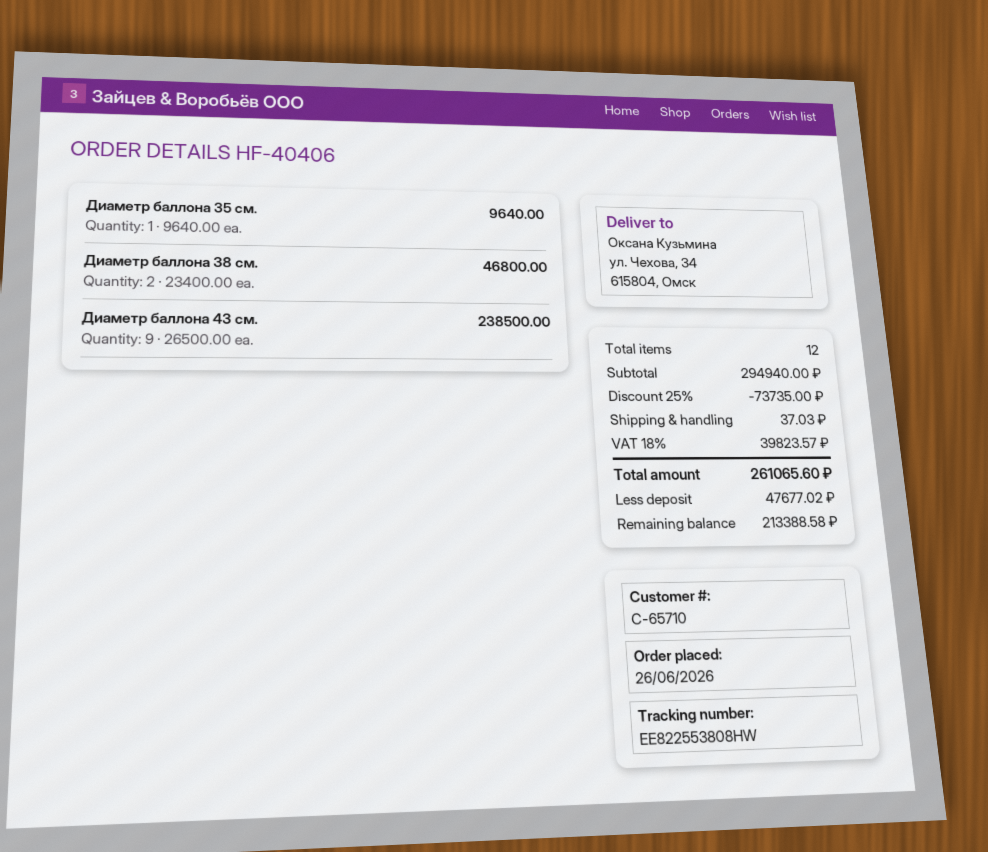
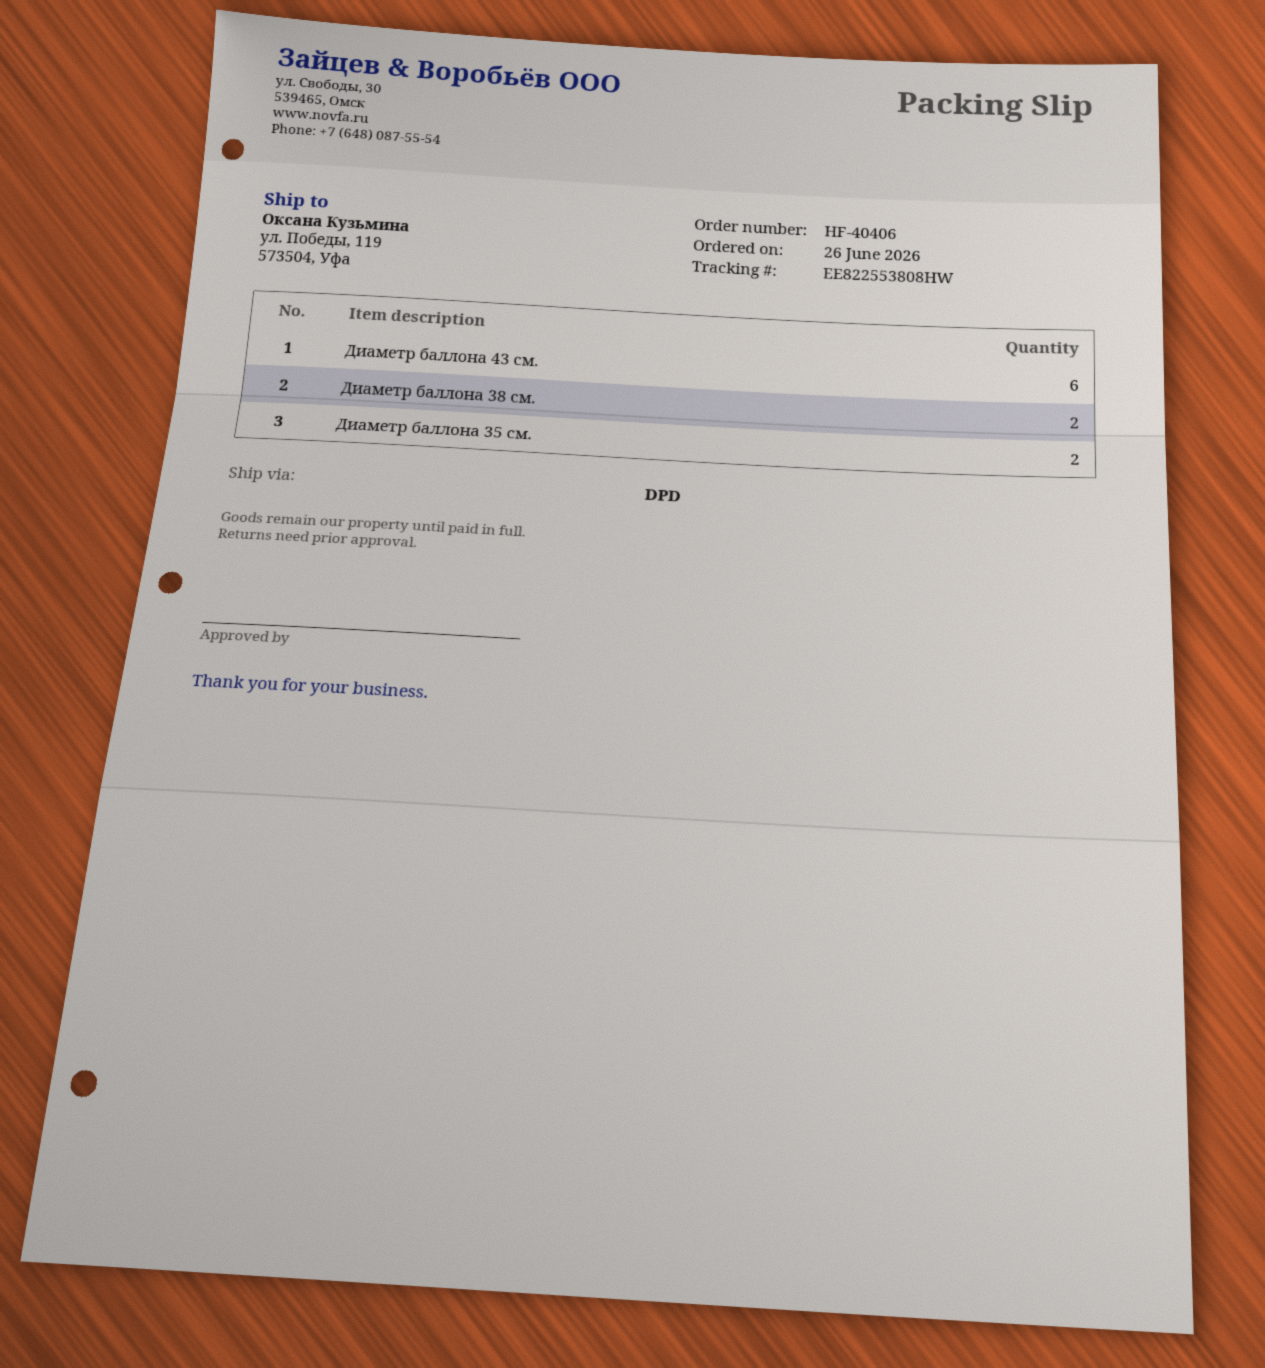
ship to: ул. Чехова, 34, 615804, Омск -> ул. Победы, 119, 573504, Уфа
Диаметр баллона 35 см.: 1 -> 2
Диаметр баллона 43 см.: 9 -> 6

